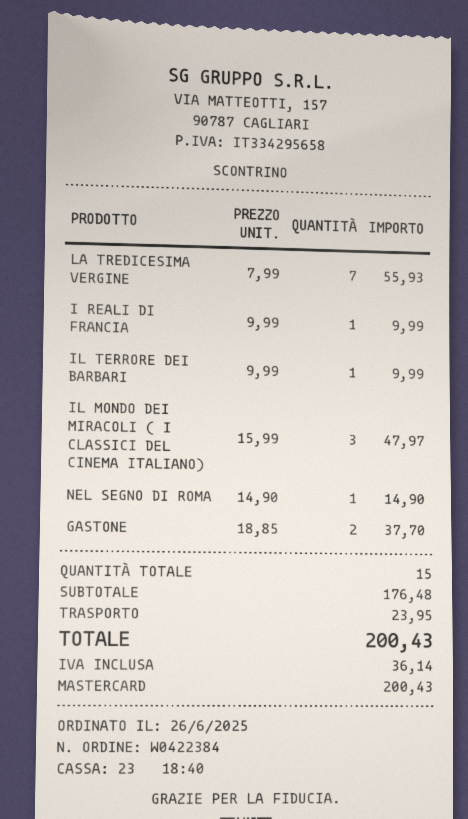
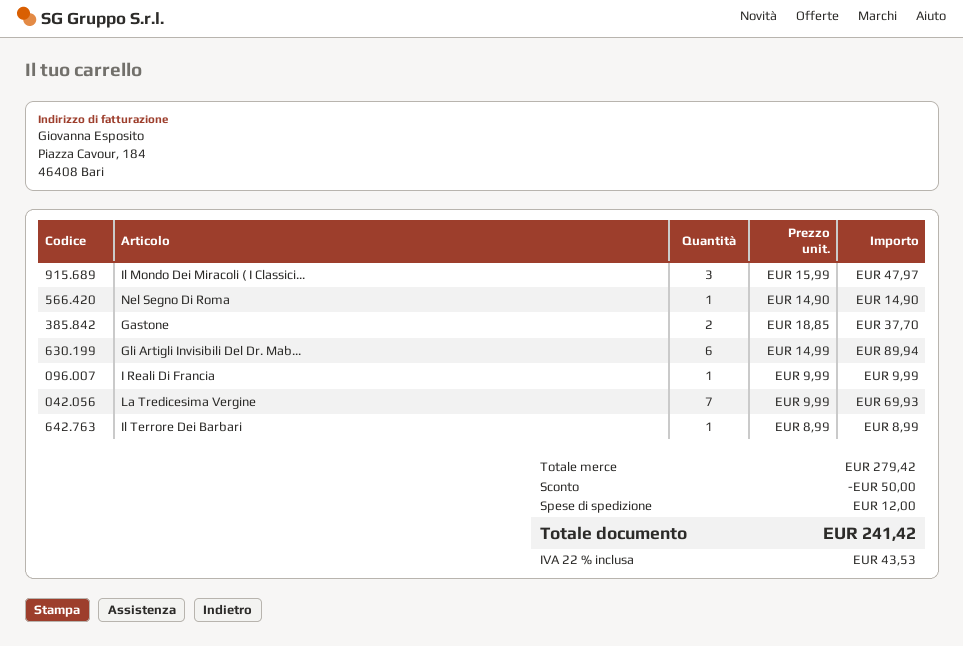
LA TREDICESIMA VERGINE: 7 x 7.99 = 55.93 -> 7 x 9.99 = 69.93
IL TERRORE DEI BARBARI: 1 x 9.99 = 9.99 -> 1 x 8.99 = 8.99
Gli Artigli Invisibili Del Dr. Mab...: none -> 6 x 14.99 = 89.94
subtotal: 176.48 -> 279.42
discount: none -> 50.00
shipping: 23.95 -> 12.00
tax: 36.14 -> 43.53
total: 200.43 -> 241.42

